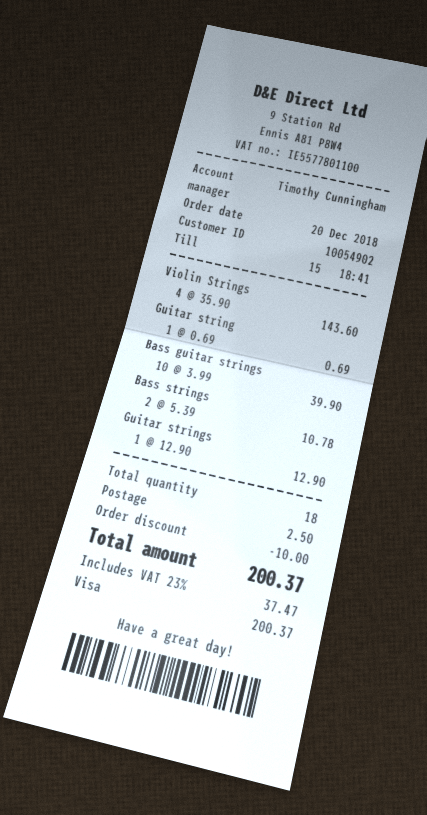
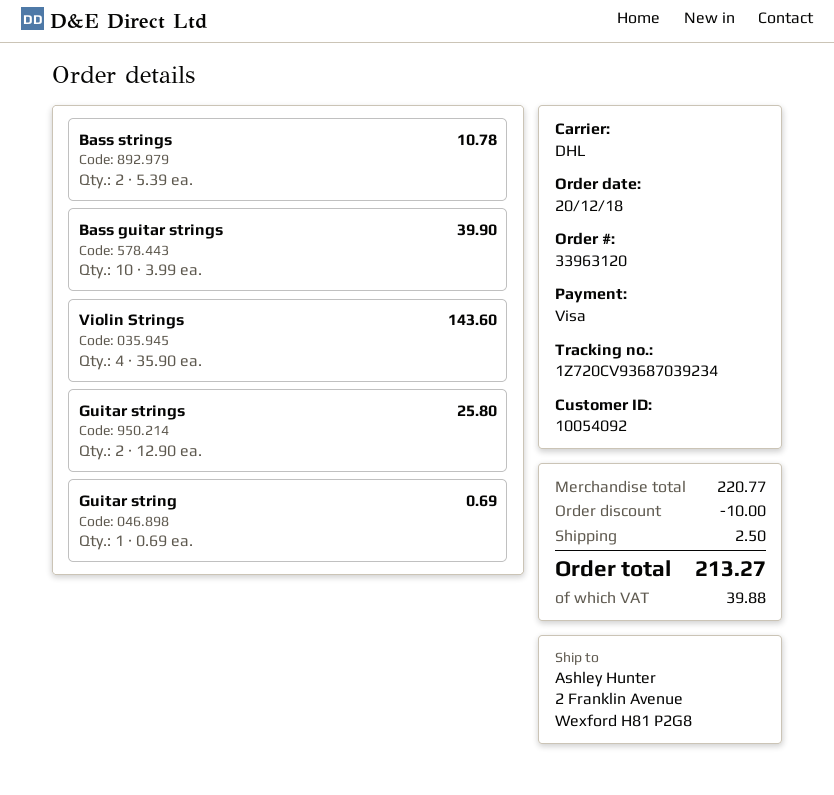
customer number: 10054902 -> 10054092
Guitar strings: 1 x 12.90 = 12.90 -> 2 x 12.90 = 25.80
tax: 37.47 -> 39.88
total: 200.37 -> 213.27

